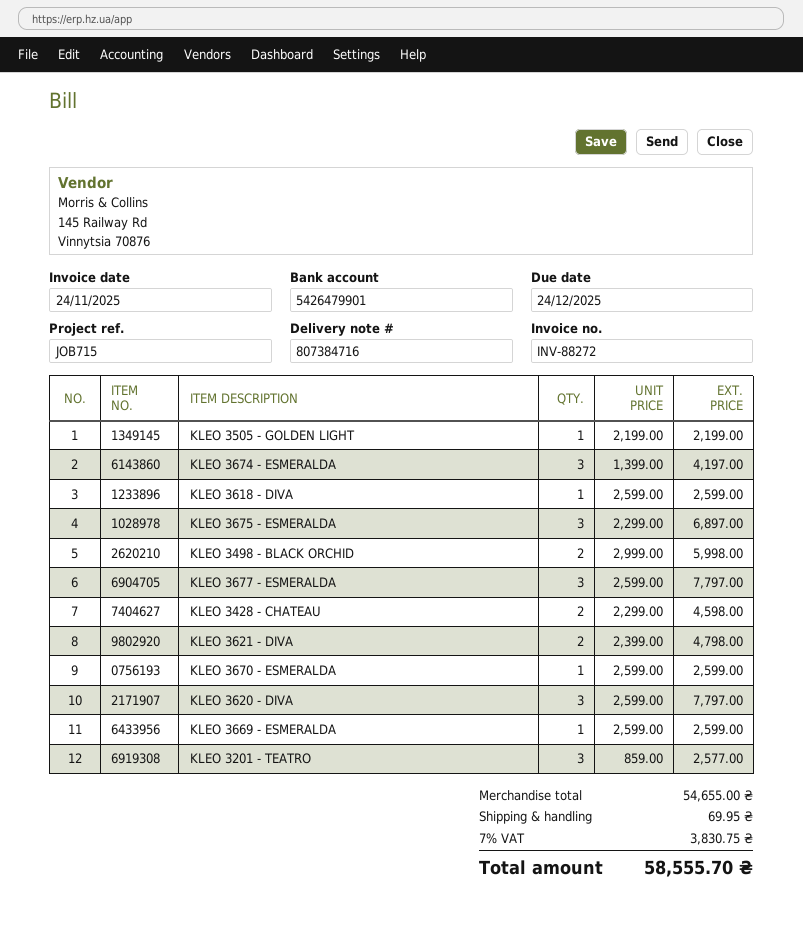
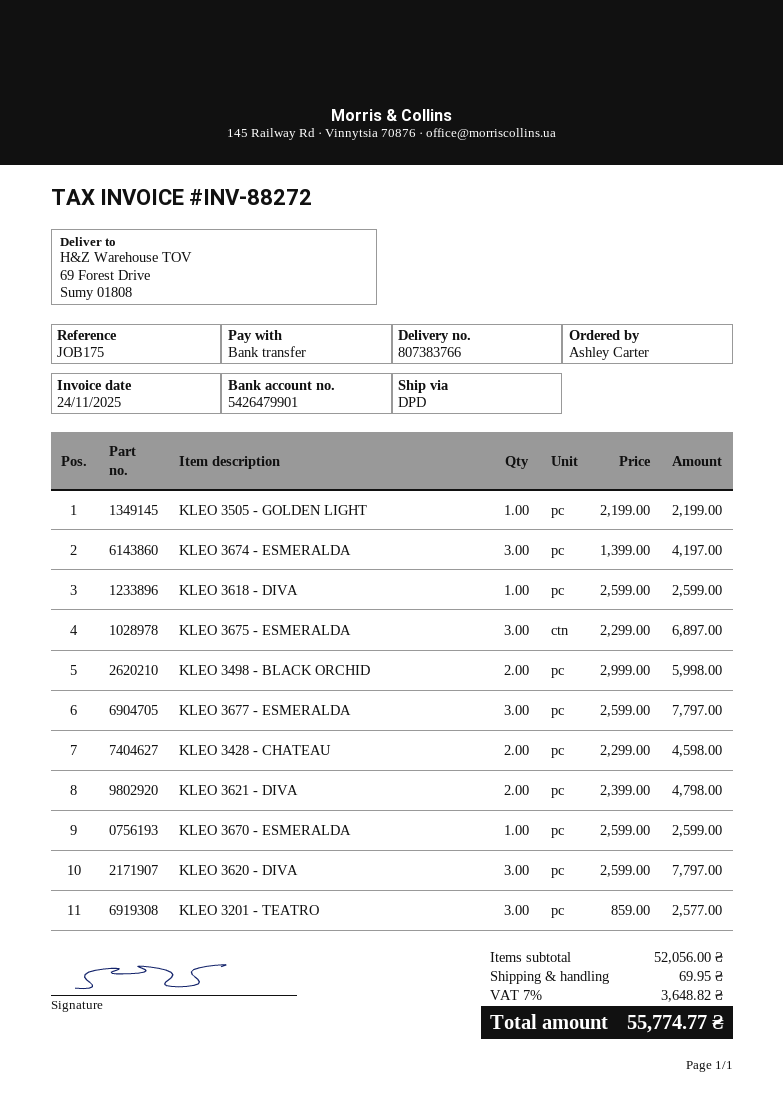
delivery note number: 807384716 -> 807383766
reference: JOB715 -> JOB175
KLEO 3669 - ESMERALDA: 1 x 2599.00 = 2599.00 -> none
subtotal: 54655.00 -> 52056.00
tax: 7% = 3830.75 -> 7% = 3648.82
total: 58555.70 -> 55774.77

